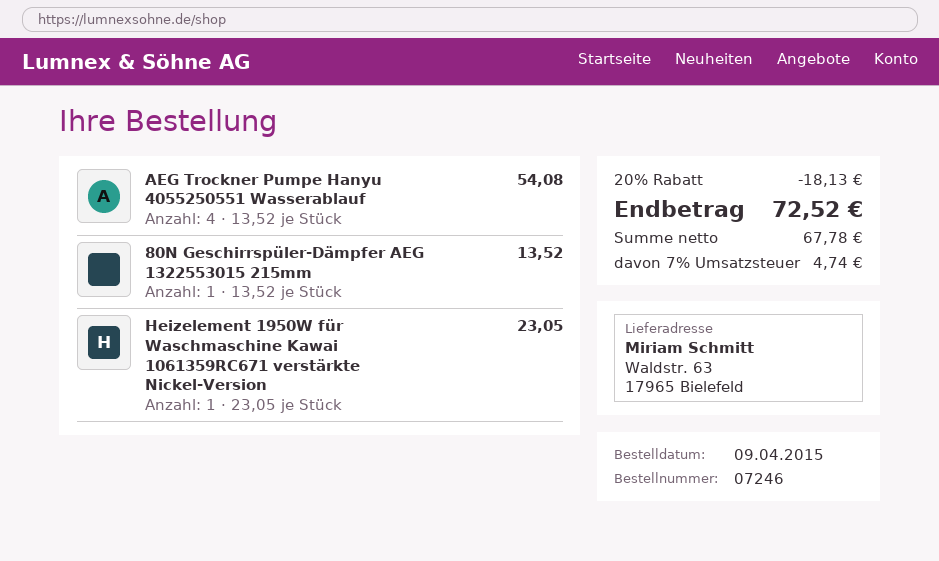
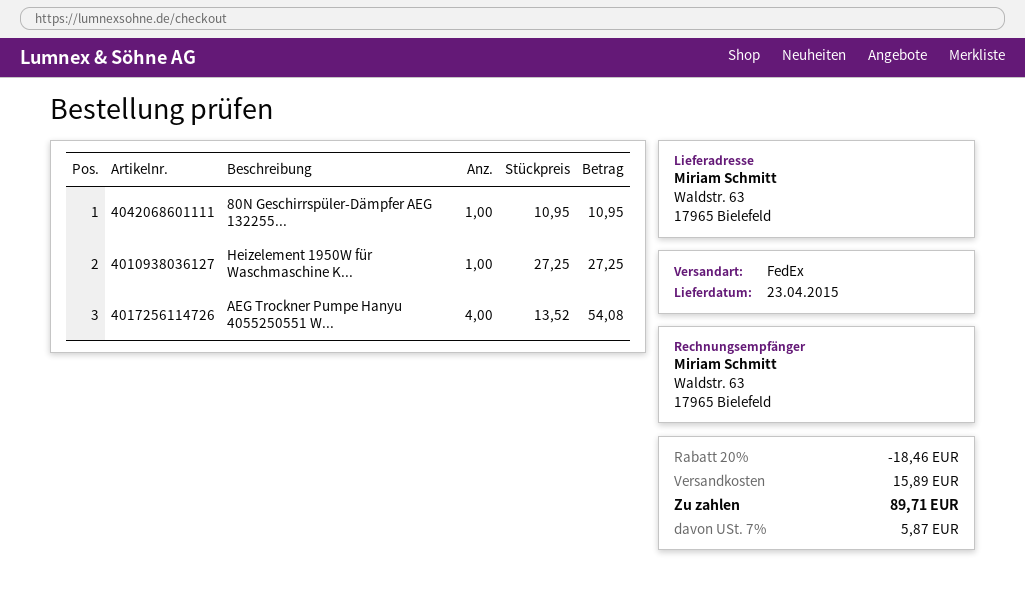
80N Geschirrspüler-Dämpfer AEG 1322553015 215mm: 1 x 13.52 = 13.52 -> 1 x 10.95 = 10.95
Heizelement 1950W für Waschmaschine Kawai 1061359RC671 verstärkte Nickel-Version: 1 x 23.05 = 23.05 -> 1 x 27.25 = 27.25
discount: 20% = 18.13 -> 20% = 18.46
shipping: none -> 15.89
tax: 7% = 4.74 -> 7% = 5.87
total: 72.52 -> 89.71

